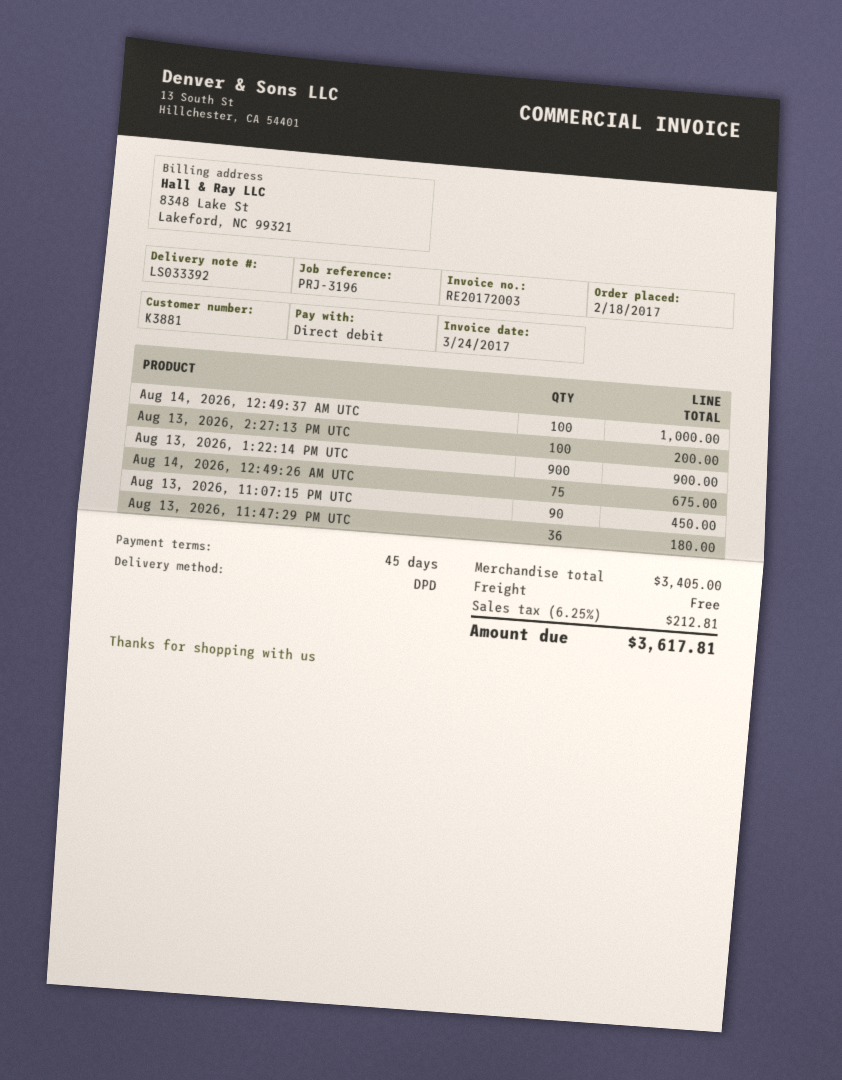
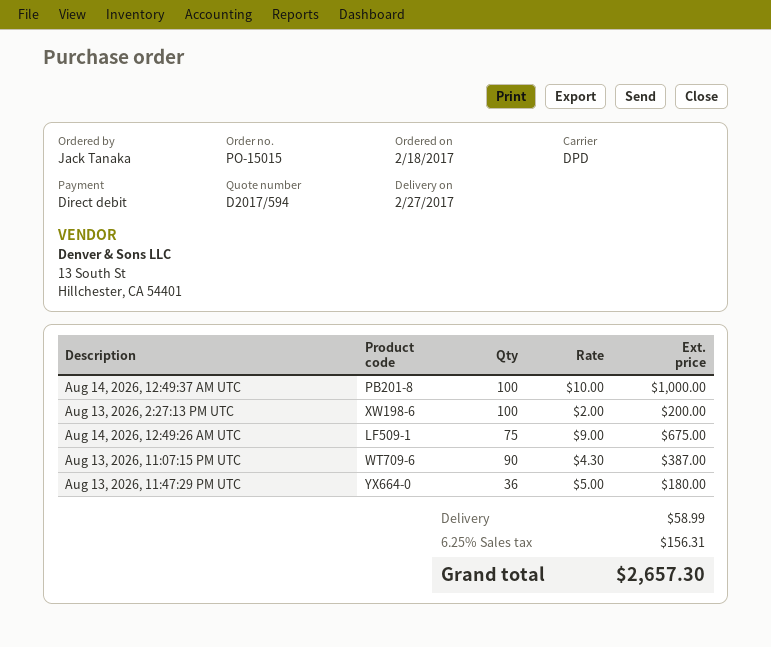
Aug 13, 2026, 1:22:14 PM UTC: 900 for 900.00 -> none
Aug 13, 2026, 11:07:15 PM UTC: 90 for 450.00 -> 90 for 387.00
shipping: 0.00 -> 58.99
tax: 6.25% = 212.81 -> 6.25% = 156.31
total: 3617.81 -> 2657.30

